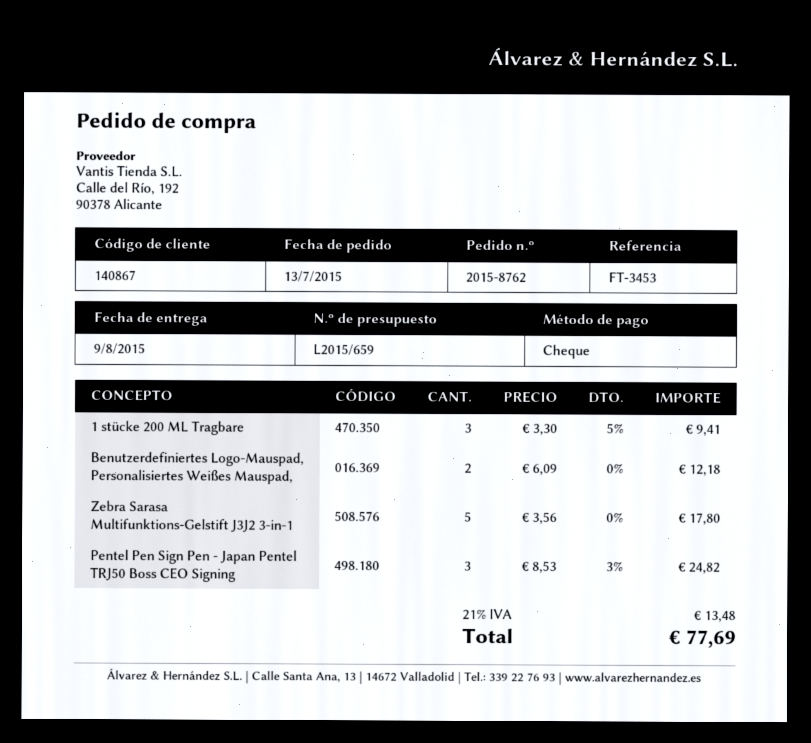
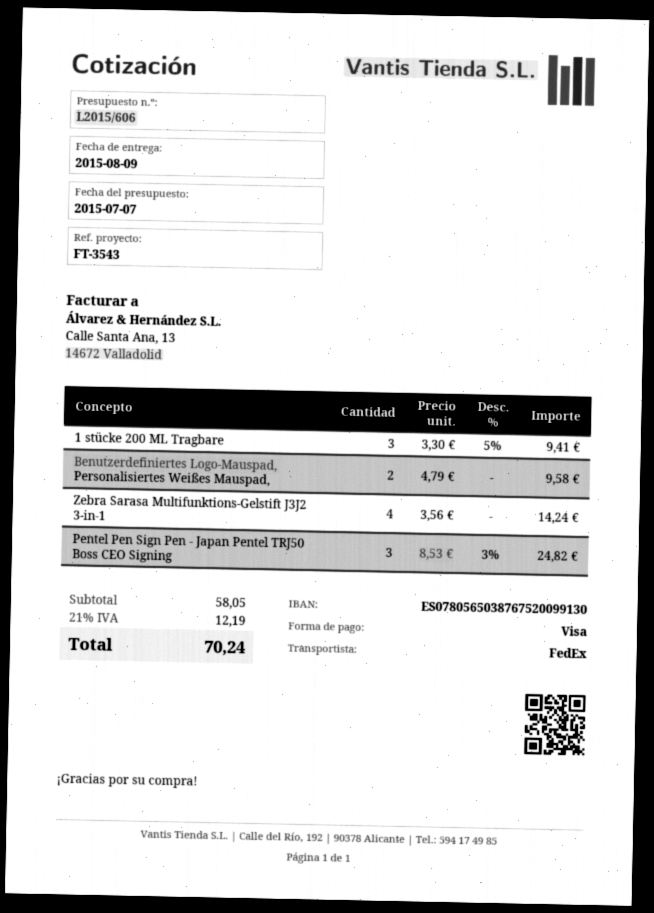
quote number: L2015/659 -> L2015/606
reference: FT-3453 -> FT-3543
payment method: cheque -> Visa
Benutzerdefiniertes Logo-Mauspad, Personalisiertes Weißes Mauspad,: 2 x 6.09 = 12.18 -> 2 x 4.79 = 9.58
Zebra Sarasa Multifunktions-Gelstift J3J2 3-in-1: 5 x 3.56 = 17.80 -> 4 x 3.56 = 14.24
tax: 21% = 13.48 -> 21% = 12.19
total: 77.69 -> 70.24

